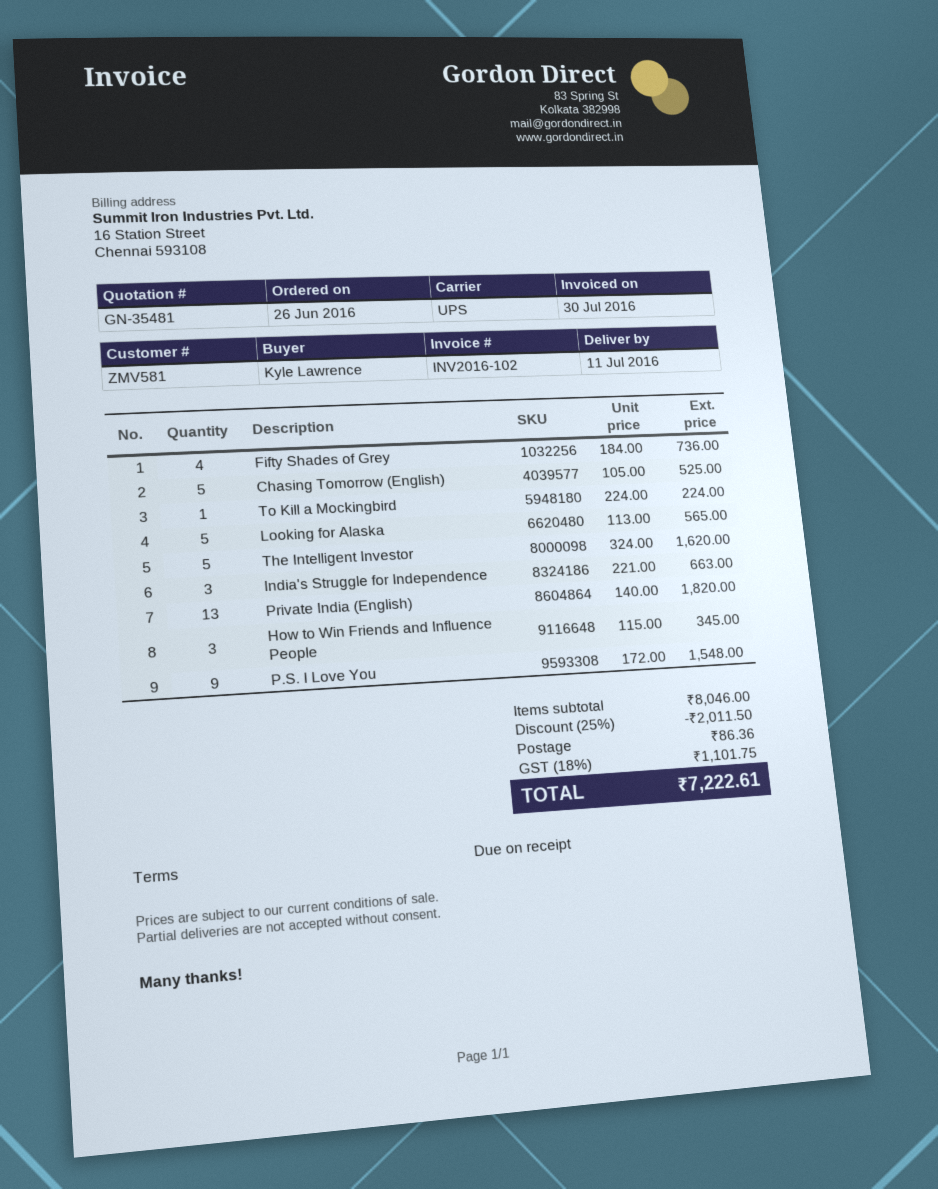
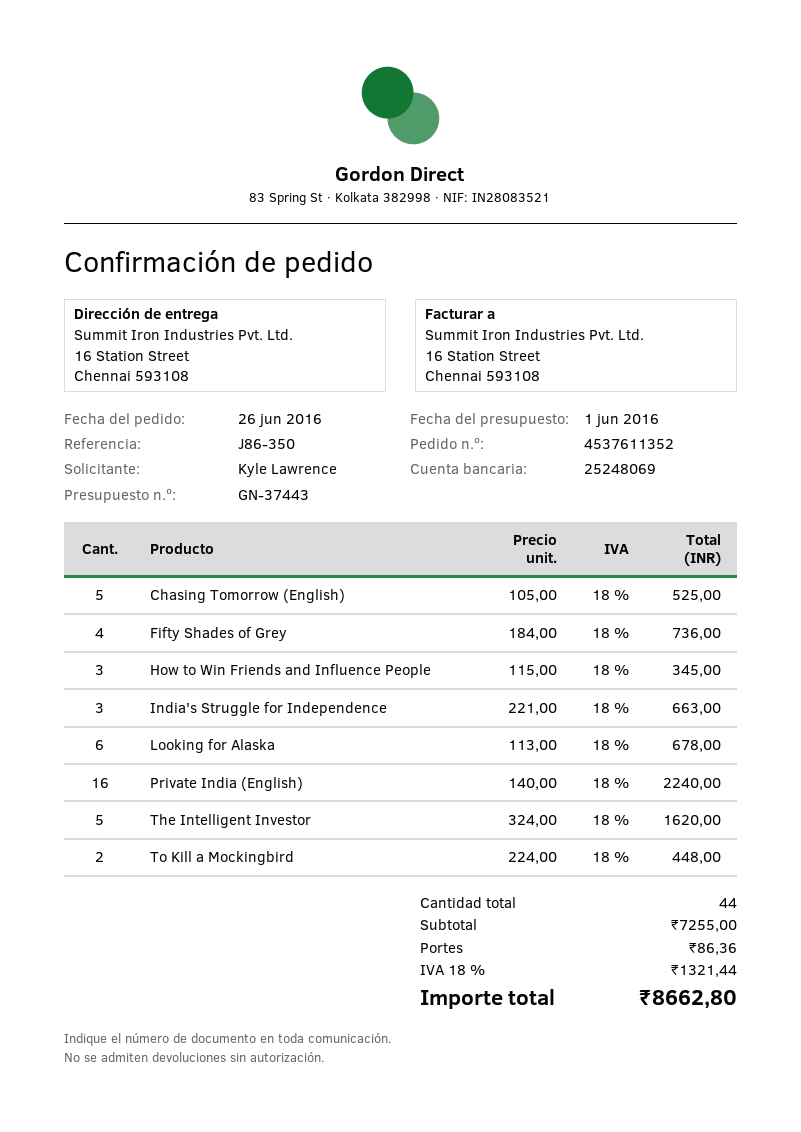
quote number: GN-35481 -> GN-37443
To Kill a Mockingbird: 1 x 224.00 = 224.00 -> 2 x 224.00 = 448.00
Looking for Alaska: 5 x 113.00 = 565.00 -> 6 x 113.00 = 678.00
Private India (English): 13 x 140.00 = 1820.00 -> 16 x 140.00 = 2240.00
P.S. I Love You: 9 x 172.00 = 1548.00 -> none
subtotal: 8046.00 -> 7255.00
discount: 25% = 2011.50 -> none
tax: 18% = 1101.75 -> 18% = 1321.44
total: 7222.61 -> 8662.80

